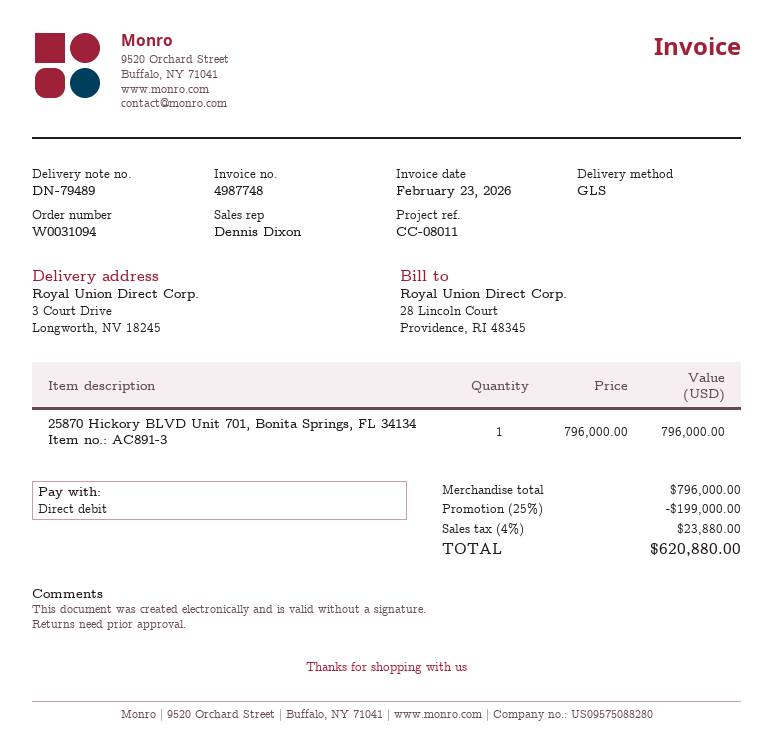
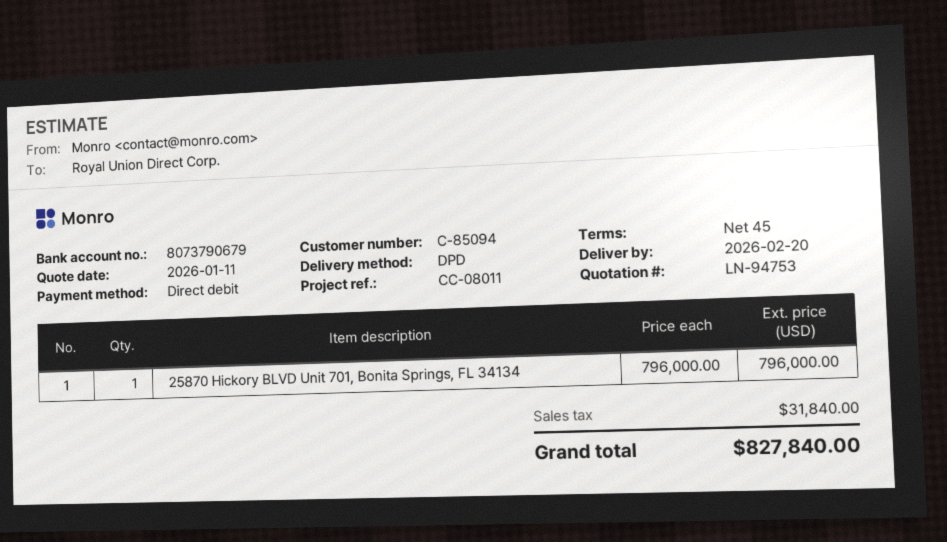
shipping method: GLS -> DPD
discount: 25% = 199000.00 -> none
tax: 23880.00 -> 31840.00
total: 620880.00 -> 827840.00

